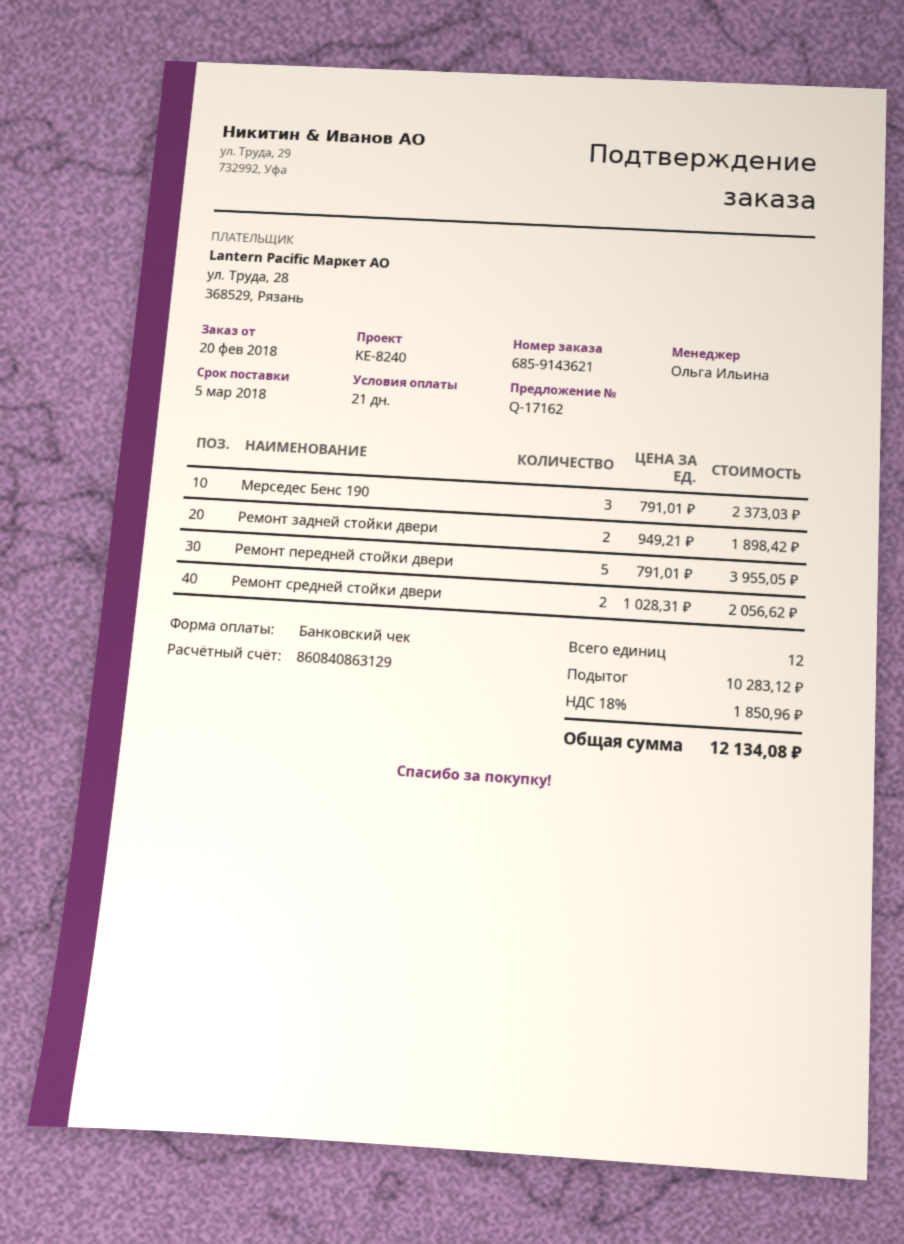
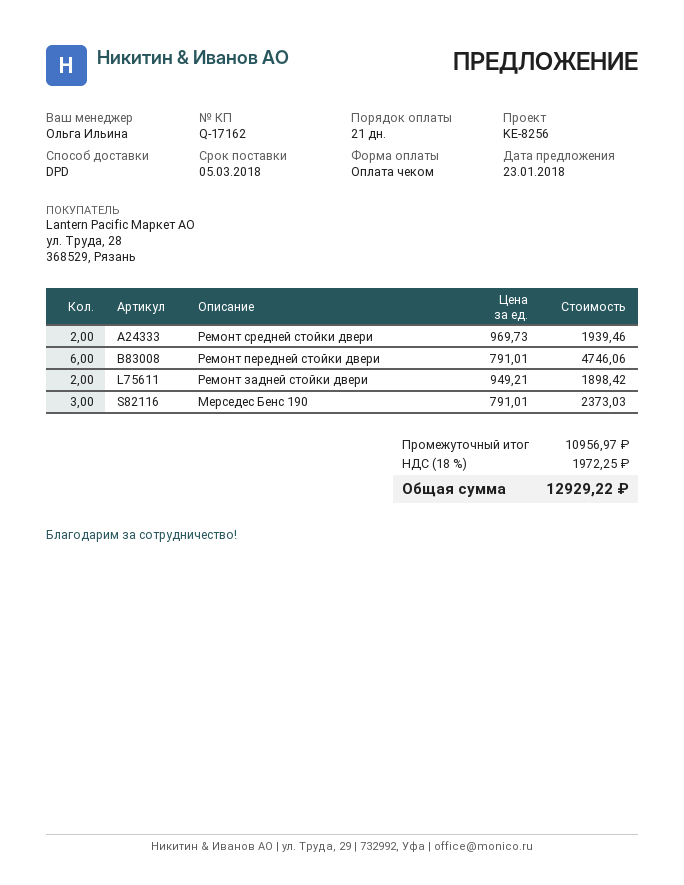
reference: KE-8240 -> KE-8256
Ремонт передней стойки двери: 5 x 791.01 = 3955.05 -> 6 x 791.01 = 4746.06
Ремонт средней стойки двери: 2 x 1028.31 = 2056.62 -> 2 x 969.73 = 1939.46
subtotal: 10283.12 -> 10956.97
tax: 18% = 1850.96 -> 18% = 1972.25
total: 12134.08 -> 12929.22

